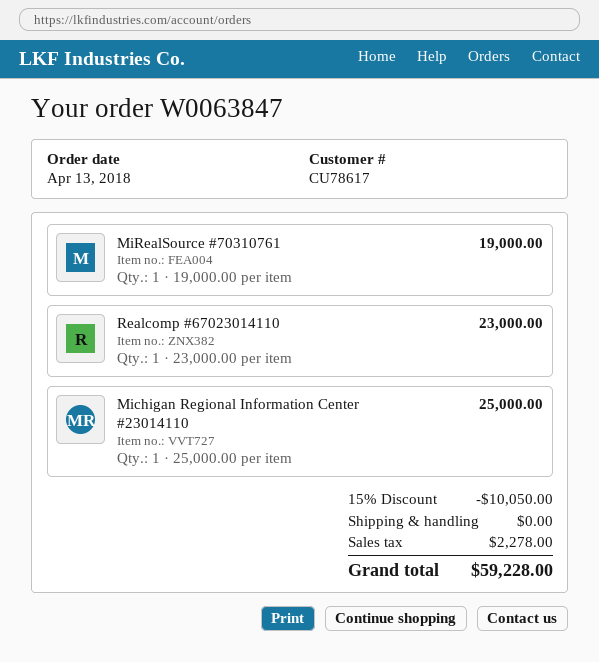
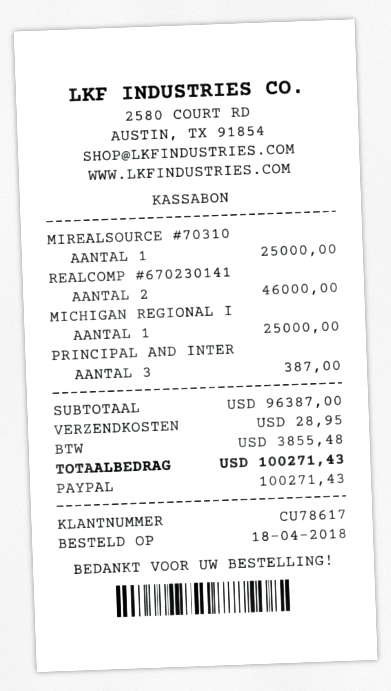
order date: 2018-04-13 -> 2018-04-18
MiRealSource #70310761: 1 for 19000.00 -> 1 for 25000.00
Realcomp #67023014110: 1 for 23000.00 -> 2 for 46000.00
PRINCIPAL AND INTER: none -> 3 for 387.00
discount: 15% = 10050.00 -> none
shipping: 0.00 -> 28.95
tax: 2278.00 -> 3855.48
total: 59228.00 -> 100271.43

